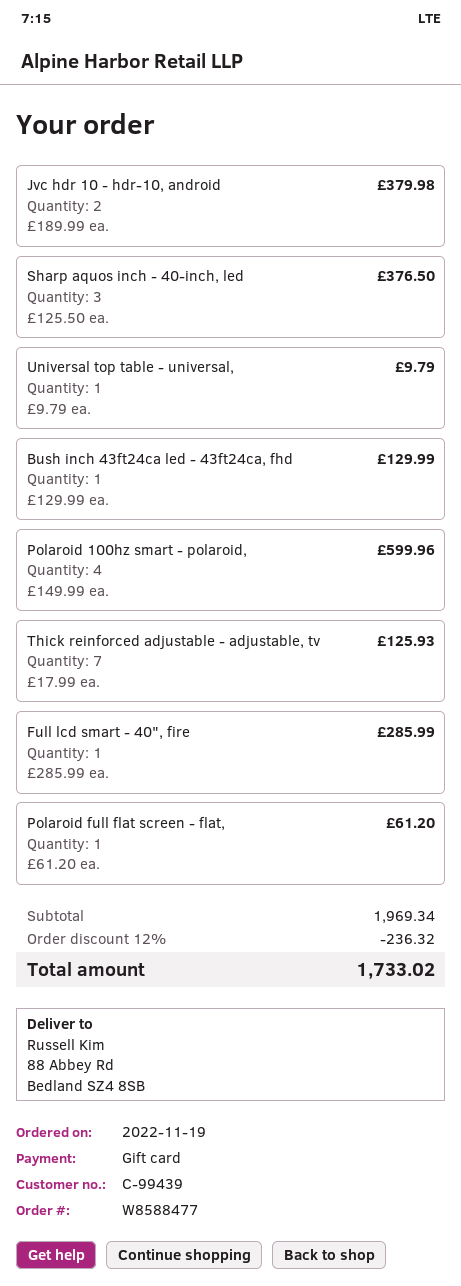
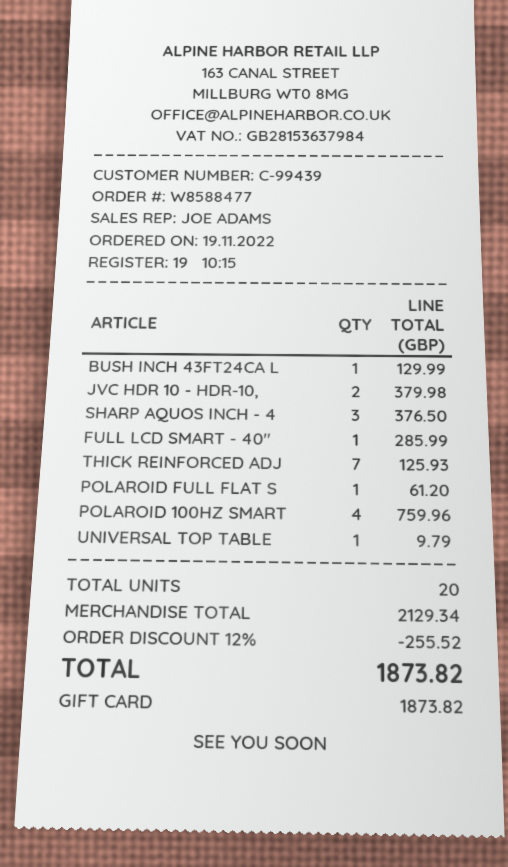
Polaroid 100hz smart - polaroid,: 4 for 599.96 -> 4 for 759.96
subtotal: 1969.34 -> 2129.34
discount: 12% = 236.32 -> 12% = 255.52
total: 1733.02 -> 1873.82

